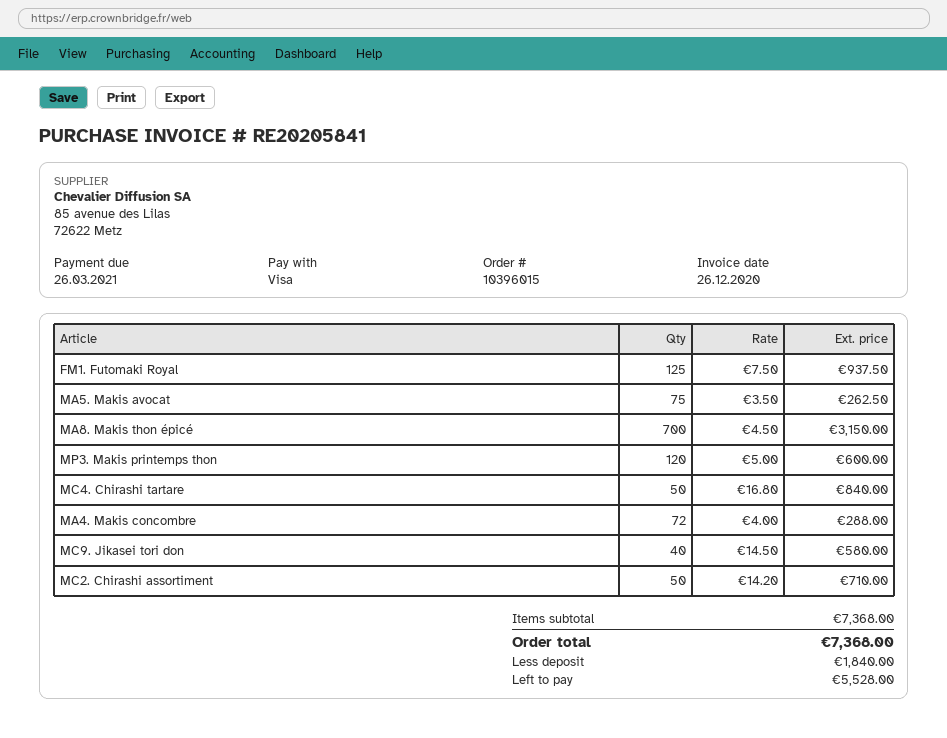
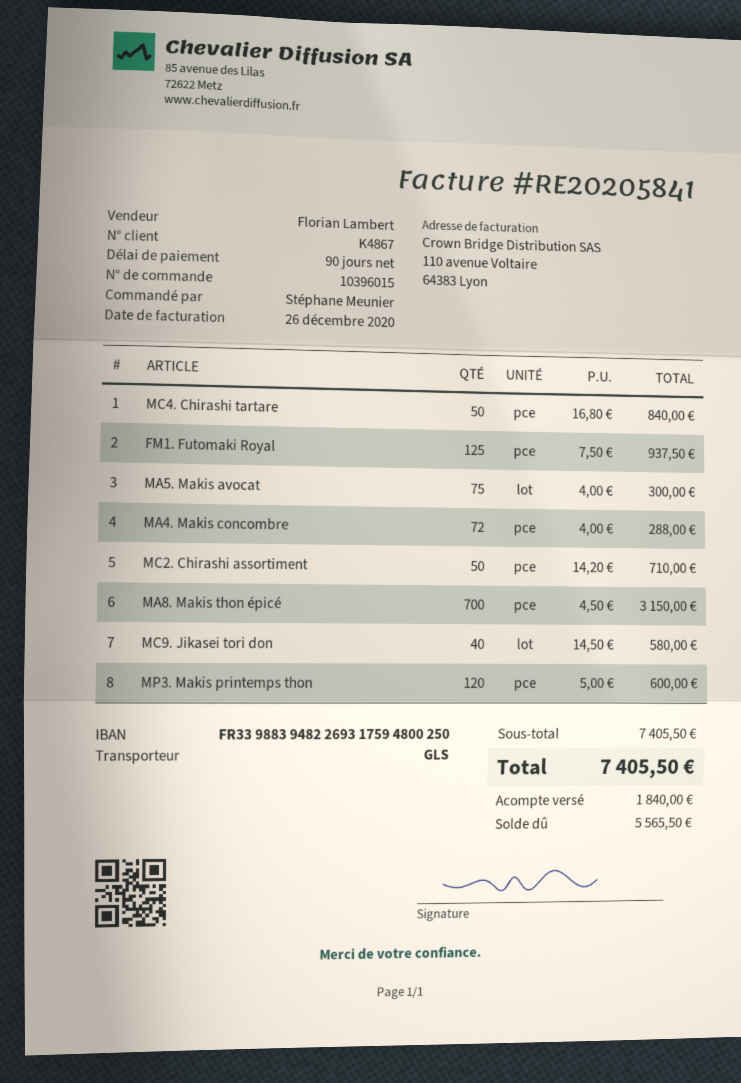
MA5. Makis avocat: 75 x 3.50 = 262.50 -> 75 x 4.00 = 300.00
subtotal: 7368.00 -> 7405.50
total: 7368.00 -> 7405.50
balance: 5528.00 -> 5565.50

